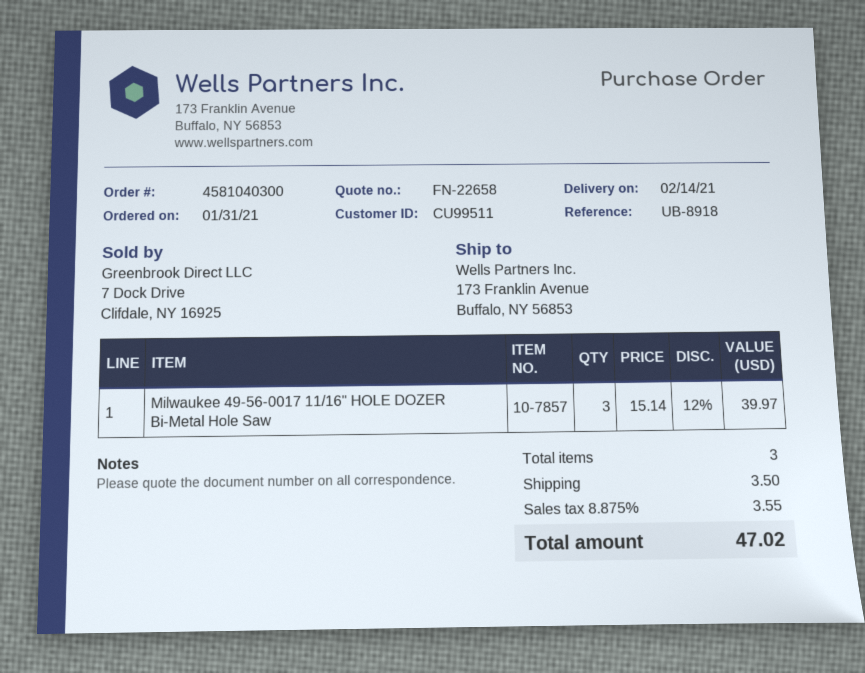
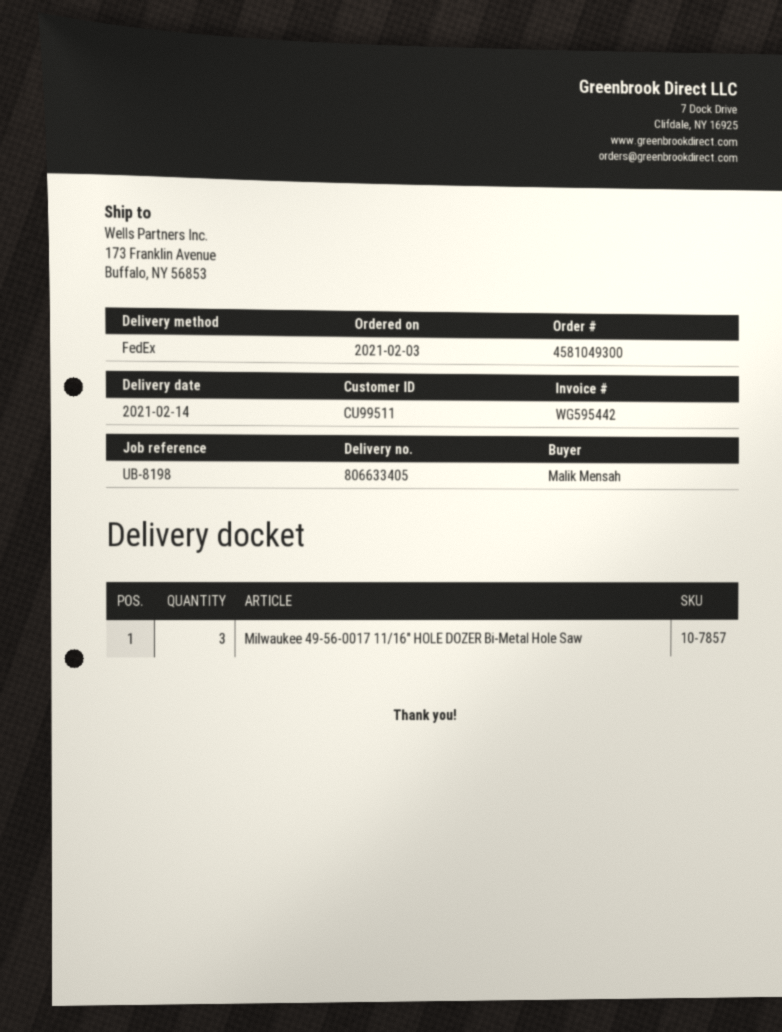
order number: 4581040300 -> 4581049300
order date: 2021-01-31 -> 2021-02-03
reference: UB-8918 -> UB-8198

